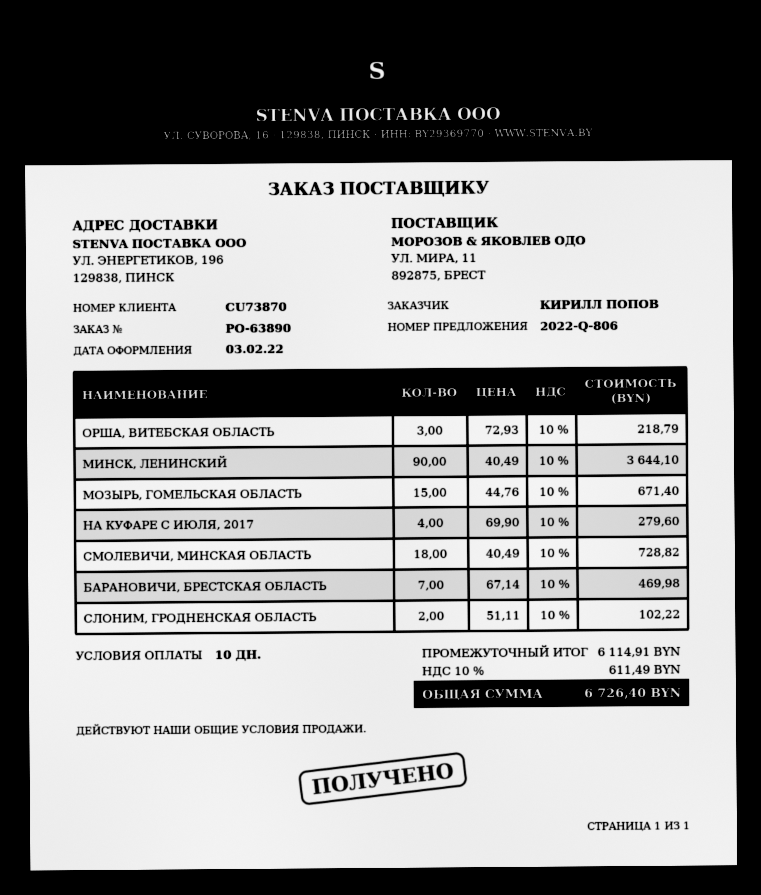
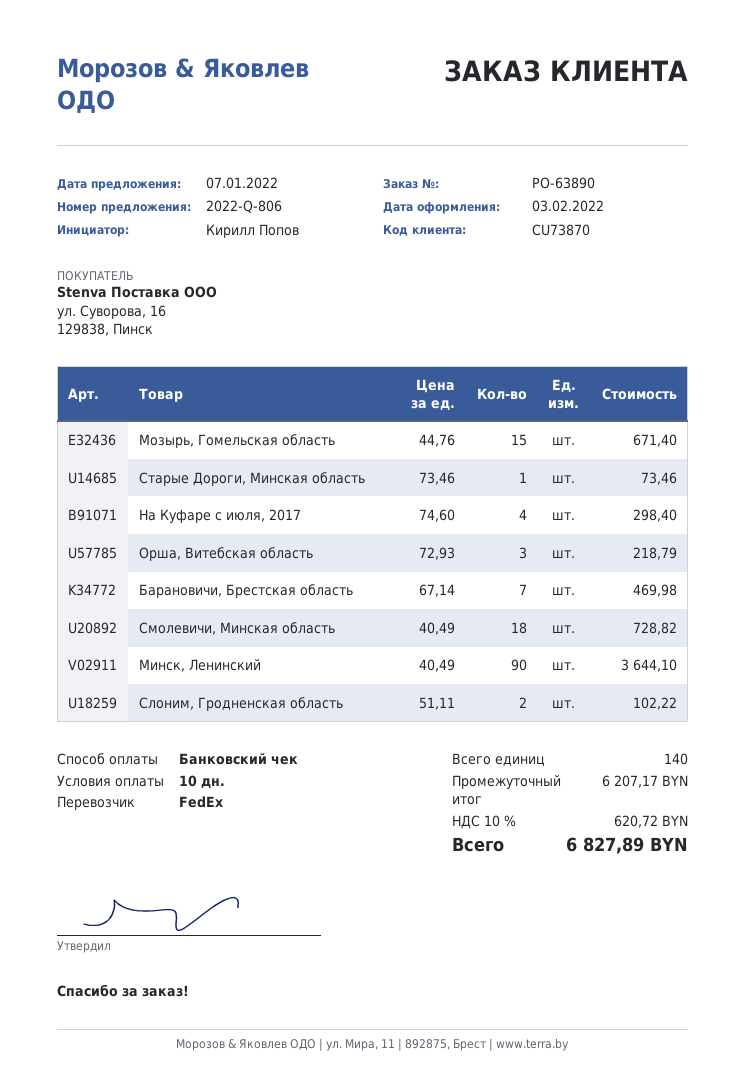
НА КУФАРЕ С ИЮЛЯ, 2017: 4 x 69.90 = 279.60 -> 4 x 74.60 = 298.40
Старые Дороги, Минская область: none -> 1 x 73.46 = 73.46
subtotal: 6114.91 -> 6207.17
tax: 10% = 611.49 -> 10% = 620.72
total: 6726.40 -> 6827.89

